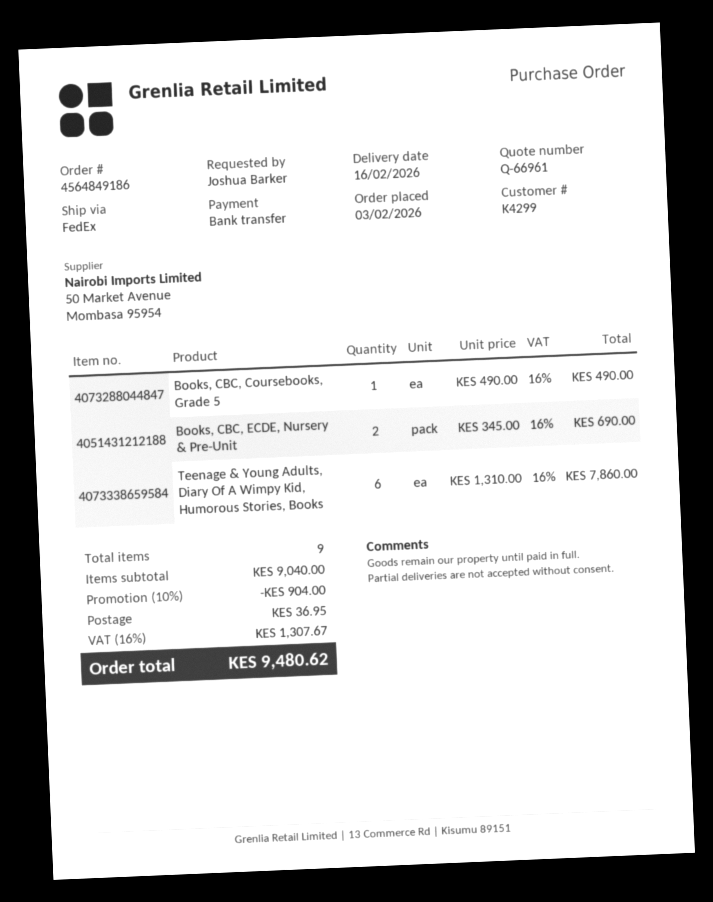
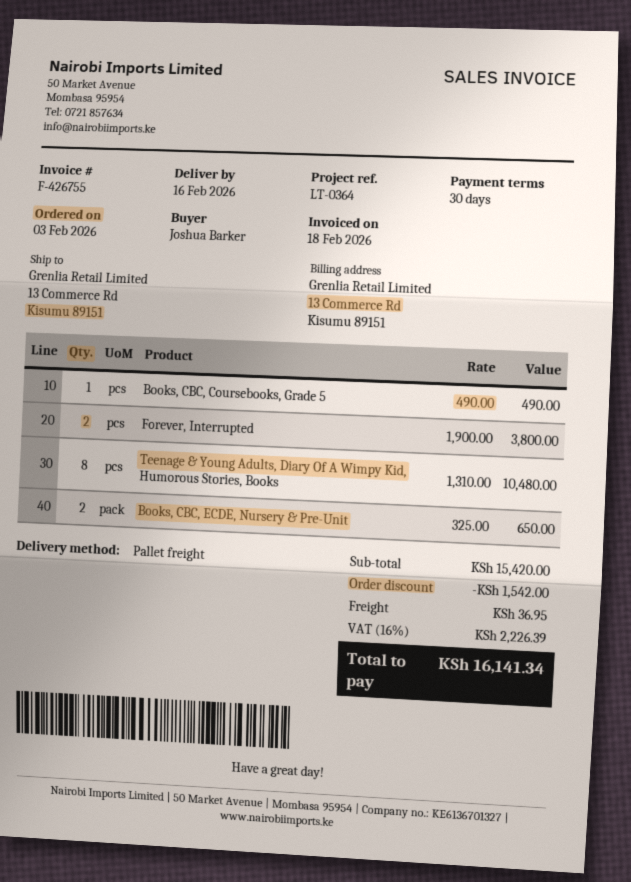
shipping method: FedEx -> pallet freight
Books, CBC, ECDE, Nursery & Pre-Unit: 2 x 345.00 = 690.00 -> 2 x 325.00 = 650.00
Teenage & Young Adults, Diary Of A Wimpy Kid, Humorous Stories, Books: 6 x 1310.00 = 7860.00 -> 8 x 1310.00 = 10480.00
Forever, Interrupted: none -> 2 x 1900.00 = 3800.00
subtotal: 9040.00 -> 15420.00
discount: 904.00 -> 1542.00
tax: 16% = 1307.67 -> 16% = 2226.39
total: 9480.62 -> 16141.34

